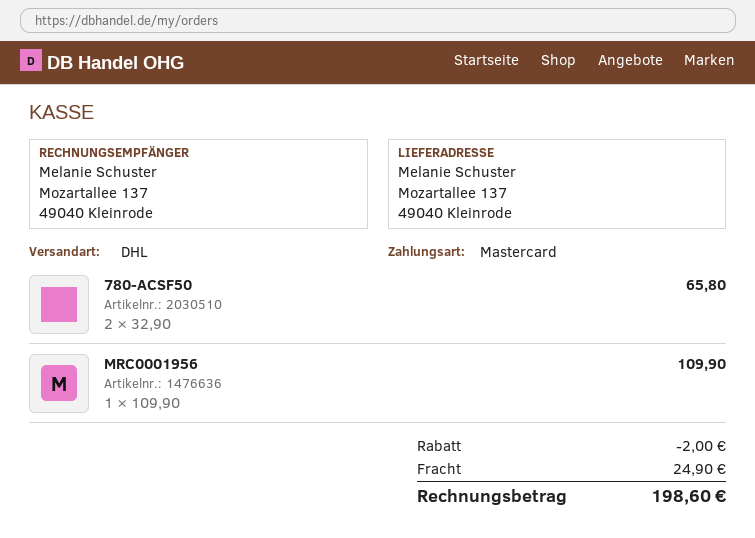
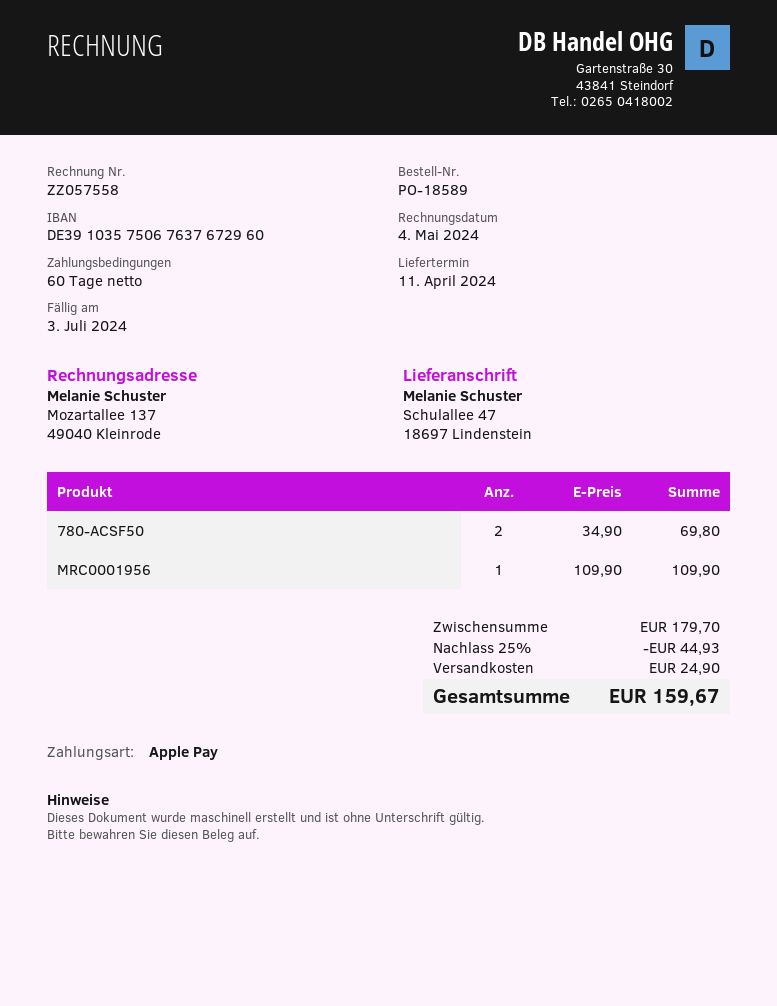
payment method: Mastercard -> Apple Pay
ship to: Mozartallee 137, 49040 Kleinrode -> Schulallee 47, 18697 Lindenstein
780-ACSF50: 2 x 32.90 = 65.80 -> 2 x 34.90 = 69.80
discount: 2.00 -> 44.93
total: 198.60 -> 159.67

